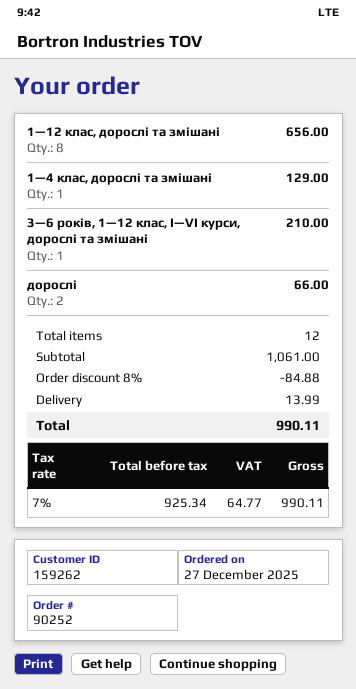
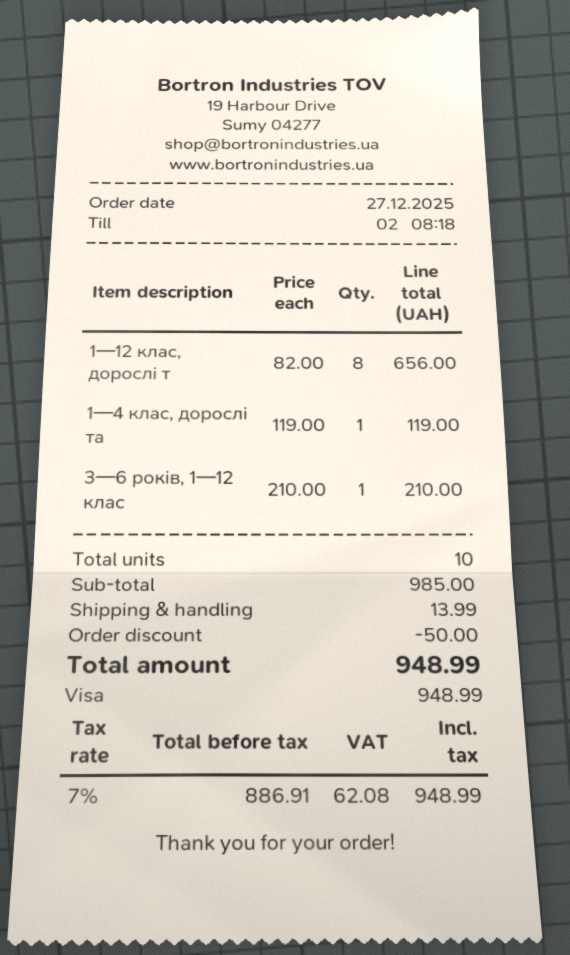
1—4 клас, дорослі та змішані: 1 for 129.00 -> 1 for 119.00
дорослі: 2 for 66.00 -> none
total quantity: 12 -> 10
subtotal: 1061.00 -> 985.00
discount: 84.88 -> 50.00
net: 925.34 -> 886.91
tax: 7% = 64.77 -> 7% = 62.08
total: 990.11 -> 948.99

